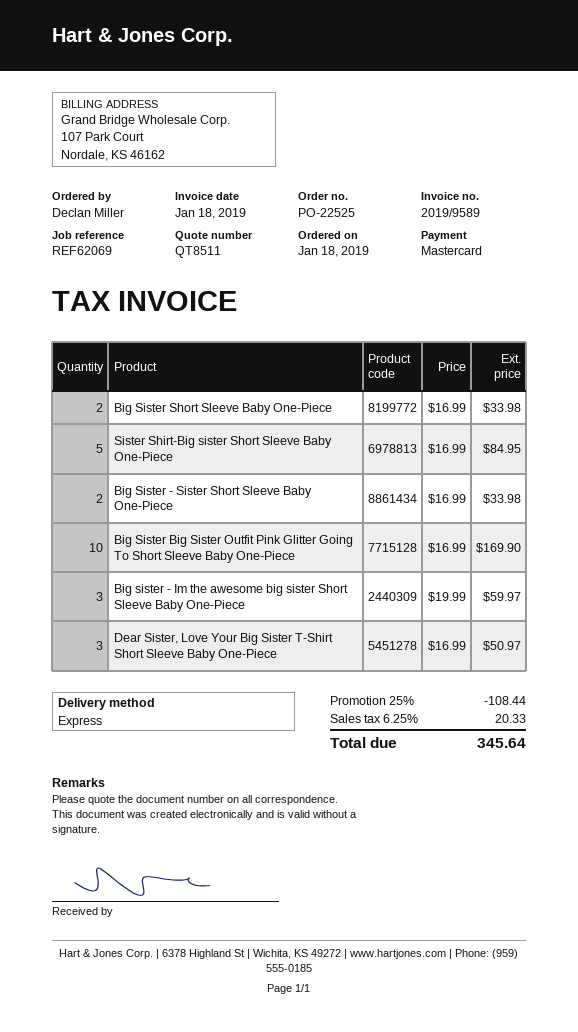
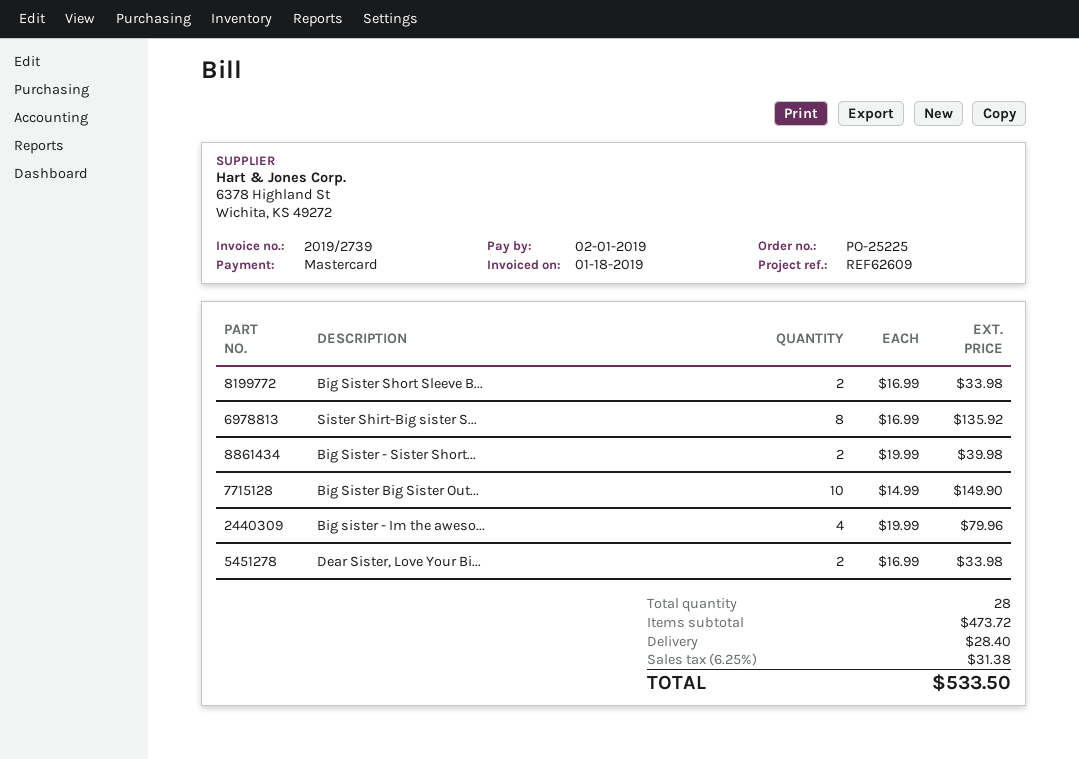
order number: PO-22525 -> PO-25225
invoice number: 2019/9589 -> 2019/2739
reference: REF62069 -> REF62609
Sister Shirt-Big sister Short Sleeve Baby One-Piece: 5 x 16.99 = 84.95 -> 8 x 16.99 = 135.92
Big Sister - Sister Short Sleeve Baby One-Piece: 2 x 16.99 = 33.98 -> 2 x 19.99 = 39.98
Big Sister Big Sister Outfit Pink Glitter Going To Short Sleeve Baby One-Piece: 10 x 16.99 = 169.90 -> 10 x 14.99 = 149.90
Big sister - Im the awesome big sister Short Sleeve Baby One-Piece: 3 x 19.99 = 59.97 -> 4 x 19.99 = 79.96
Dear Sister, Love Your Big Sister T-Shirt Short Sleeve Baby One-Piece: 3 x 16.99 = 50.97 -> 2 x 16.99 = 33.98
discount: 25% = 108.44 -> none
shipping: none -> 28.40
tax: 6.25% = 20.33 -> 6.25% = 31.38
total: 345.64 -> 533.50

